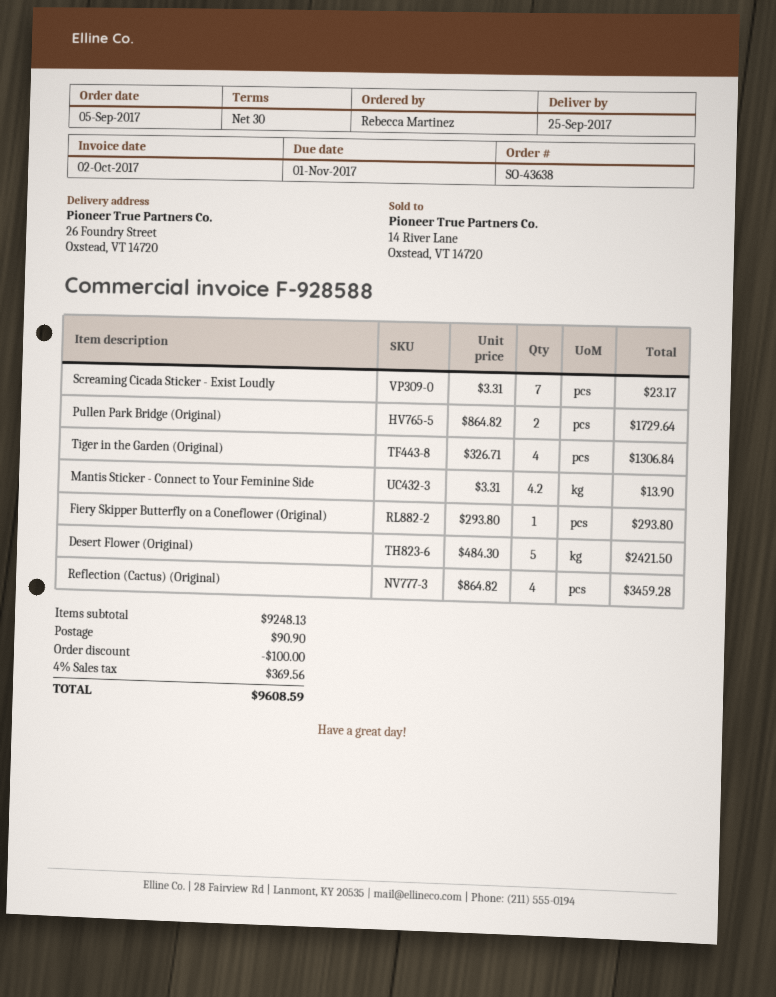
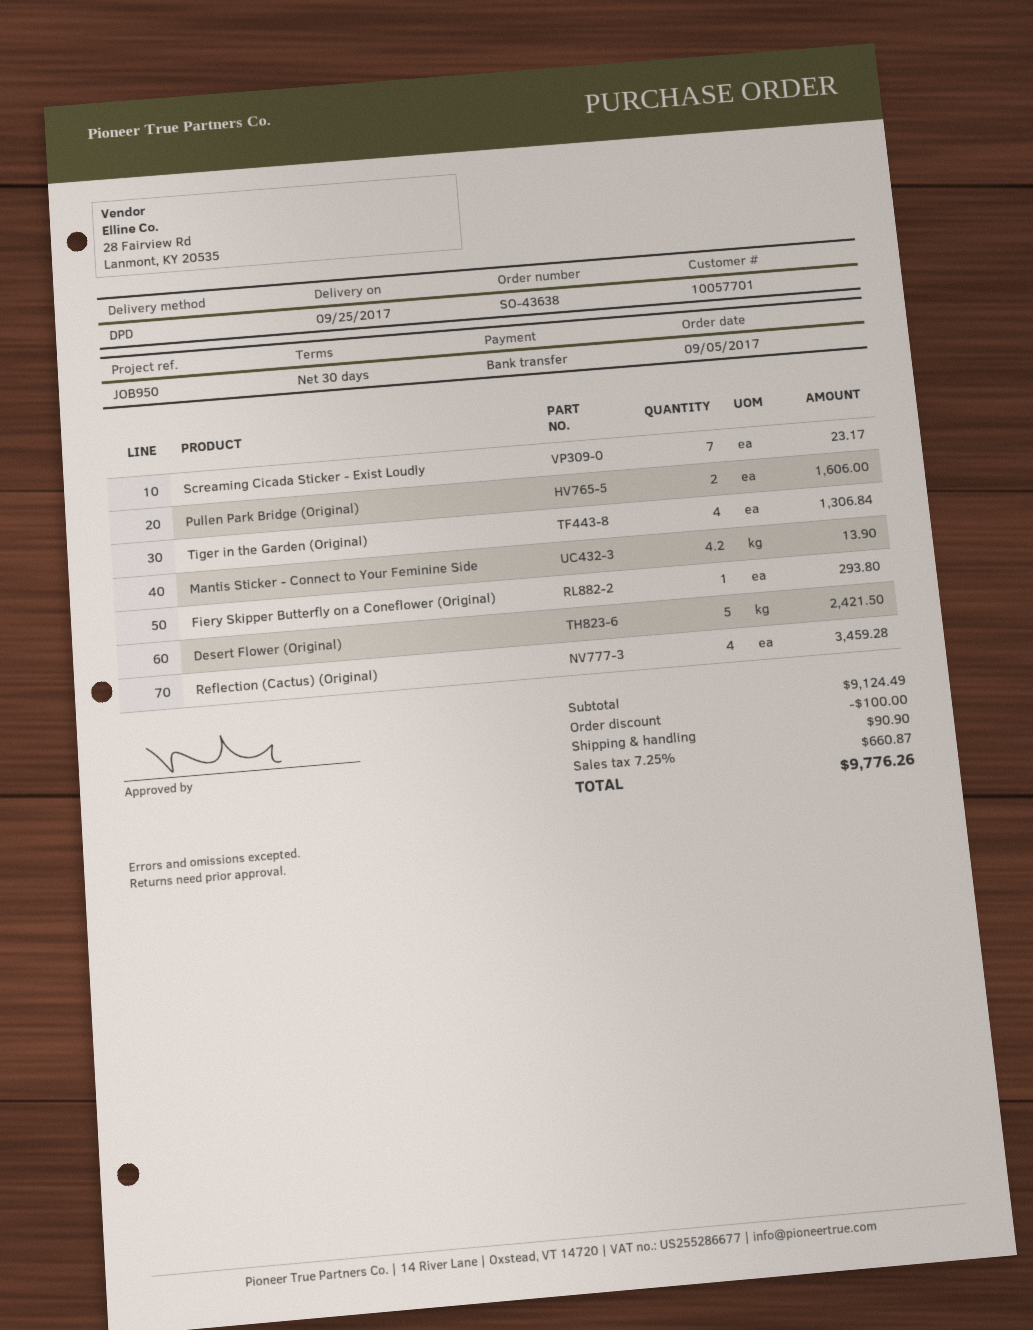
Pullen Park Bridge (Original): 2 for 1729.64 -> 2 for 1606.00
subtotal: 9248.13 -> 9124.49
tax: 4% = 369.56 -> 7.25% = 660.87
total: 9608.59 -> 9776.26

